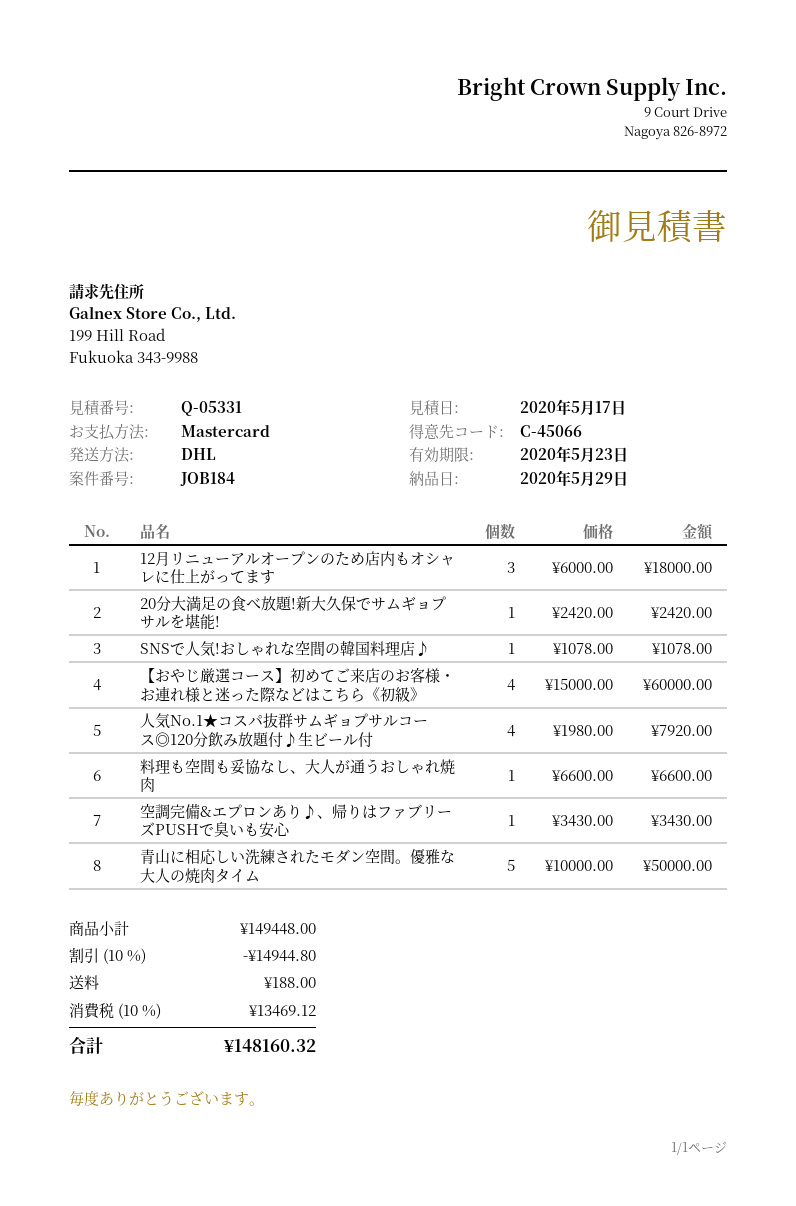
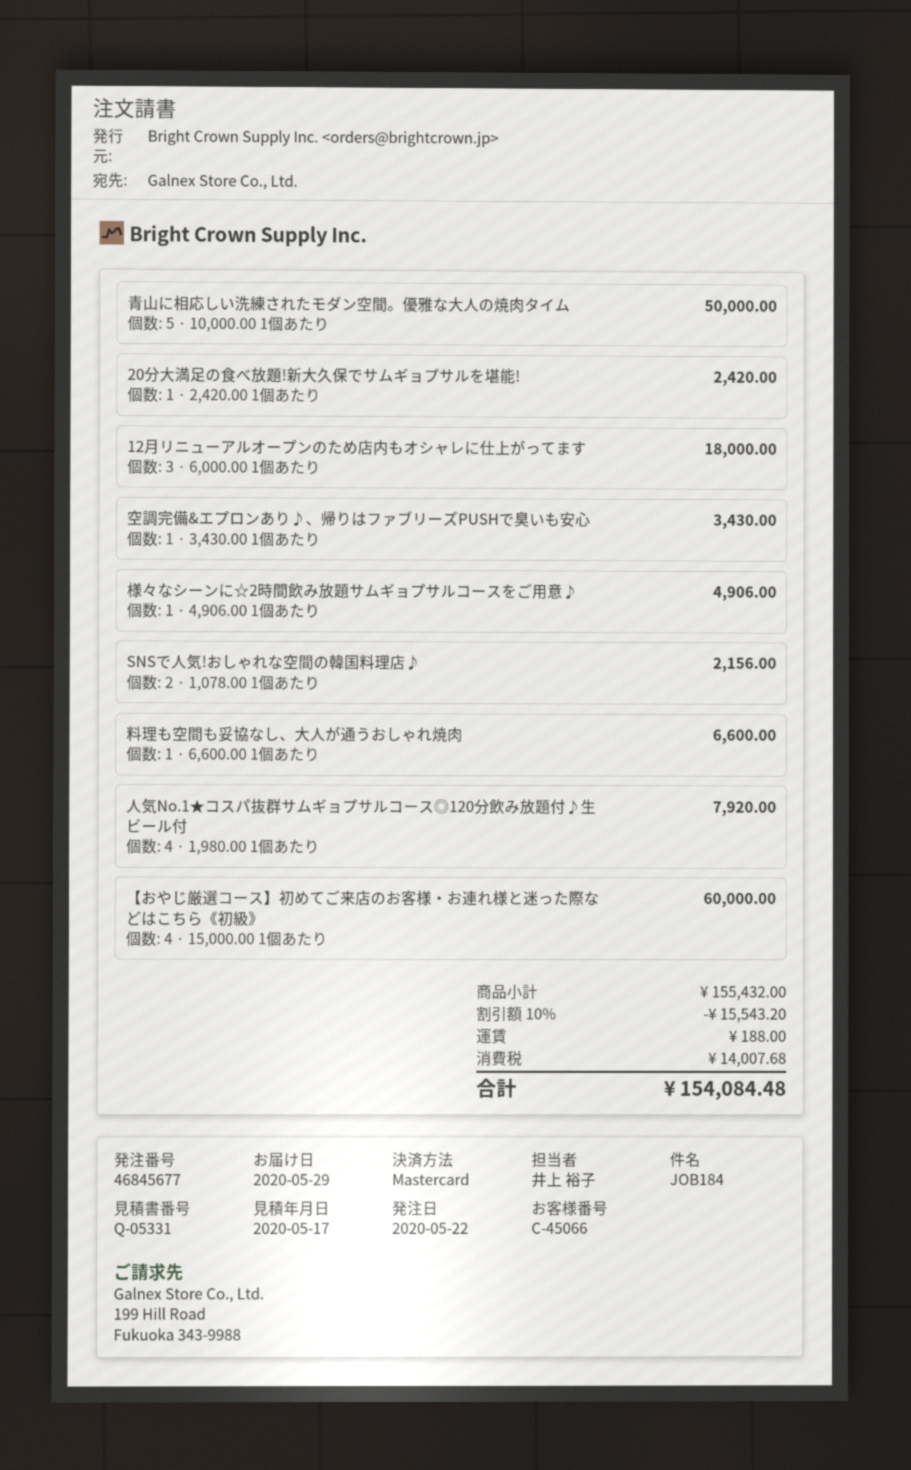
SNSで人気!おしゃれな空間の韓国料理店♪: 1 x 1078.00 = 1078.00 -> 2 x 1078.00 = 2156.00
様々なシーンに☆2時間飲み放題サムギョプサルコースをご用意♪: none -> 1 x 4906.00 = 4906.00
subtotal: 149448.00 -> 155432.00
discount: 10% = 14944.80 -> 10% = 15543.20
tax: 13469.12 -> 14007.68
total: 148160.32 -> 154084.48

